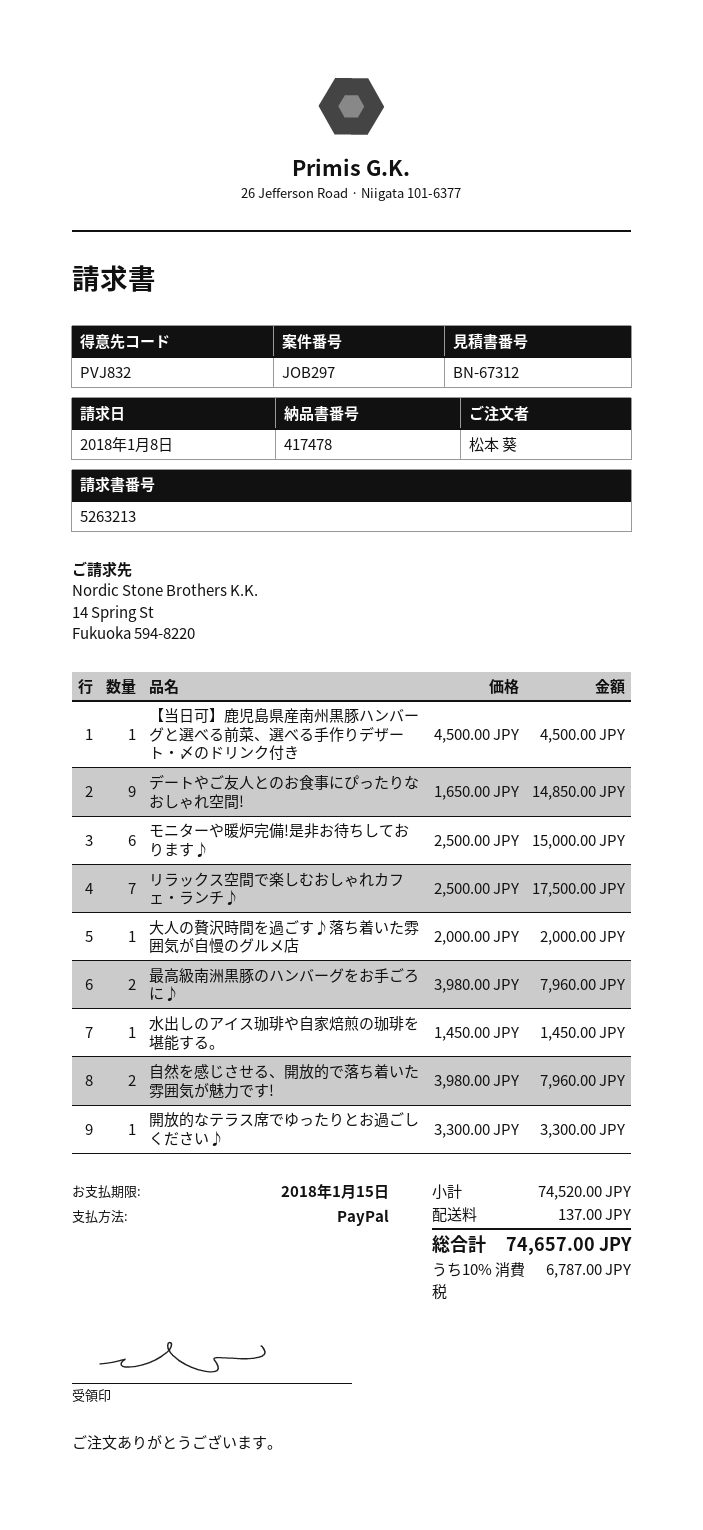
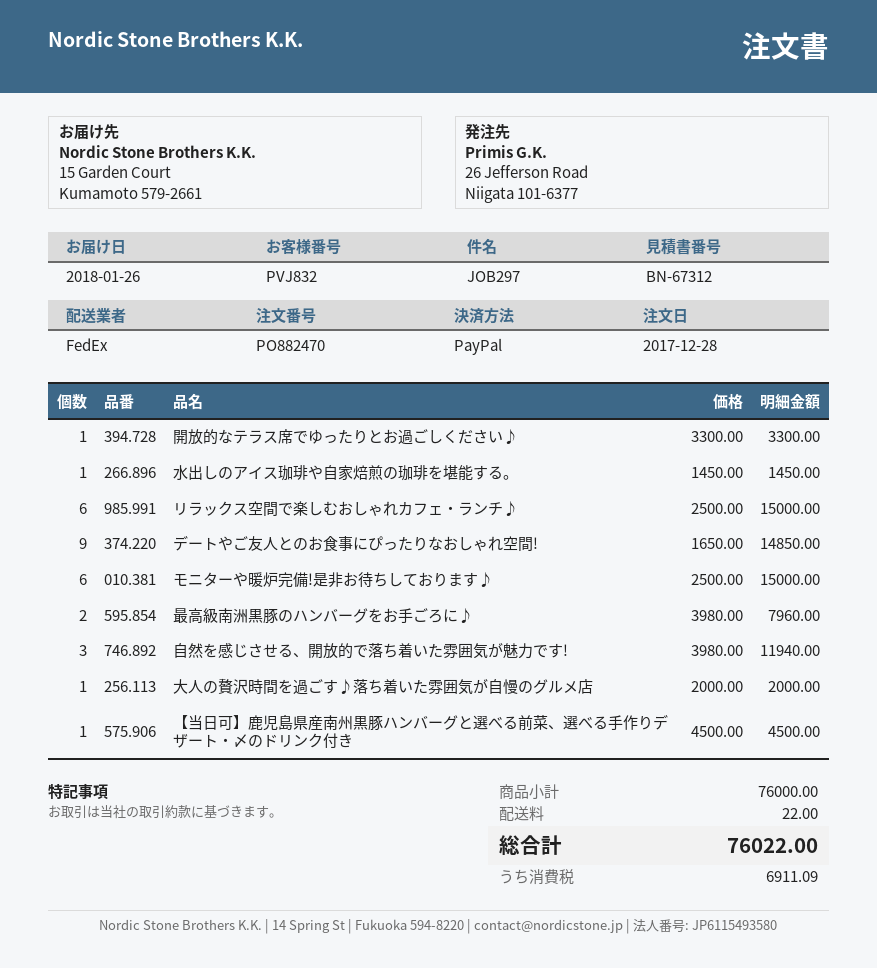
リラックス空間で楽しむおしゃれカフェ・ランチ♪: 7 x 2500.00 = 17500.00 -> 6 x 2500.00 = 15000.00
自然を感じさせる、開放的で落ち着いた雰囲気が魅力です!: 2 x 3980.00 = 7960.00 -> 3 x 3980.00 = 11940.00
subtotal: 74520.00 -> 76000.00
shipping: 137.00 -> 22.00
tax: 6787.00 -> 6911.09
total: 74657.00 -> 76022.00

